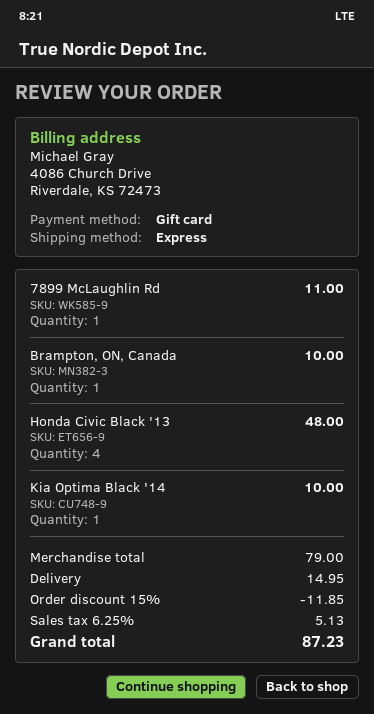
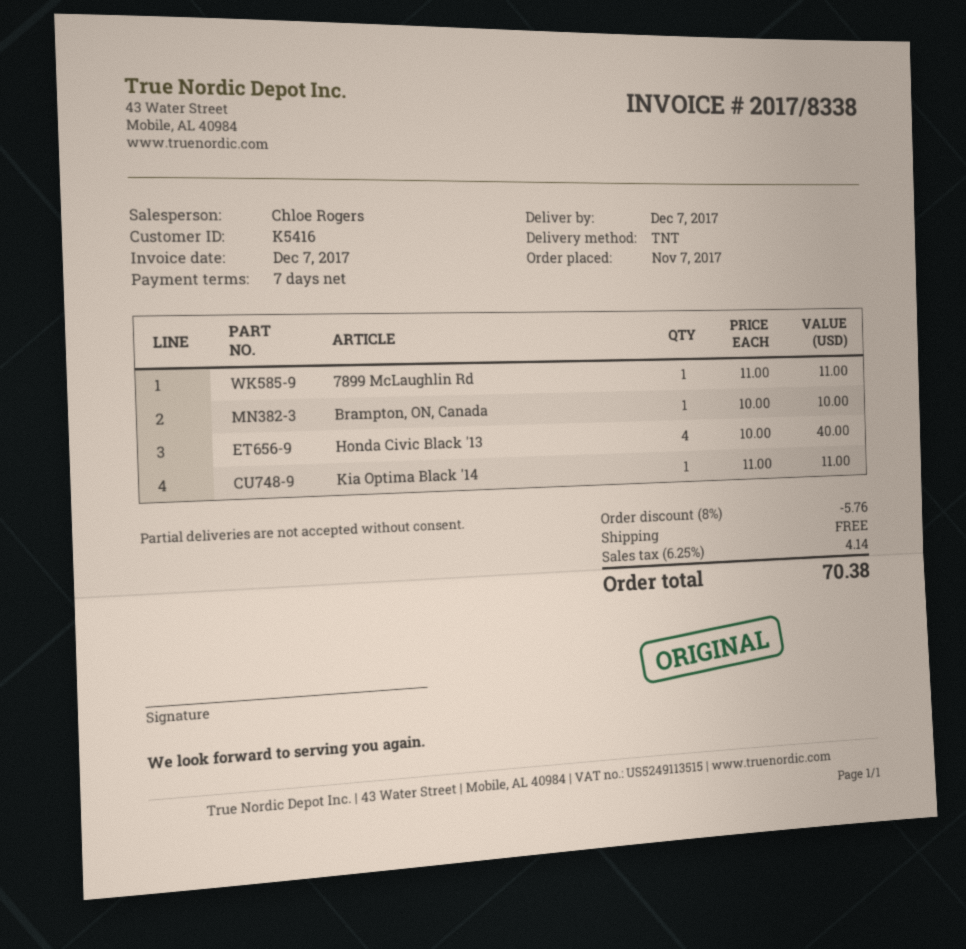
shipping method: express -> TNT
Honda Civic Black '13: 4 for 48.00 -> 4 for 40.00
Kia Optima Black '14: 1 for 10.00 -> 1 for 11.00
discount: 15% = 11.85 -> 8% = 5.76
shipping: 14.95 -> 0.00
tax: 6.25% = 5.13 -> 6.25% = 4.14
total: 87.23 -> 70.38

